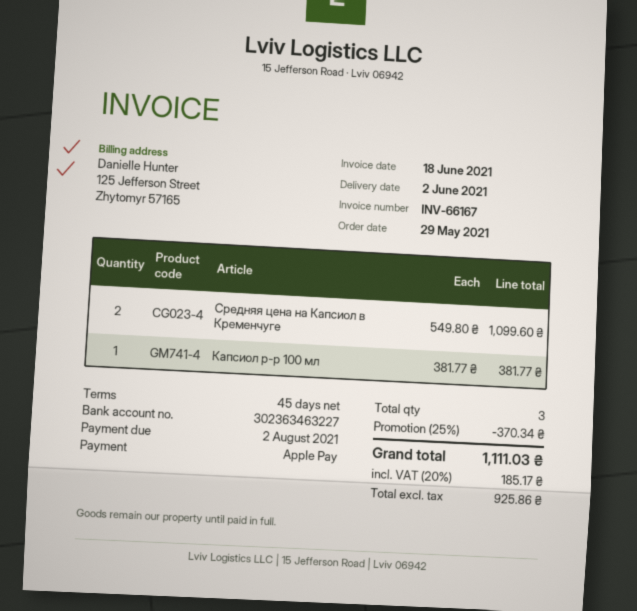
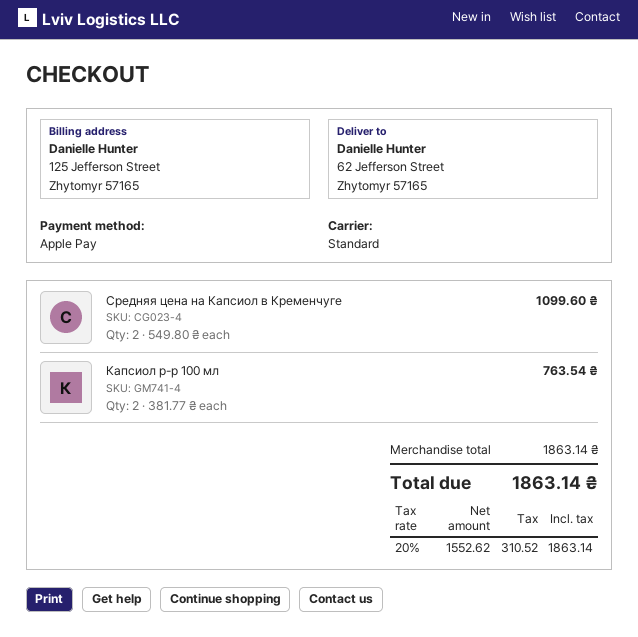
Капсиол р-р 100 мл: 1 x 381.77 = 381.77 -> 2 x 381.77 = 763.54
discount: 25% = 370.34 -> none
net: 925.86 -> 1552.62
tax: 20% = 185.17 -> 20% = 310.52
total: 1111.03 -> 1863.14

